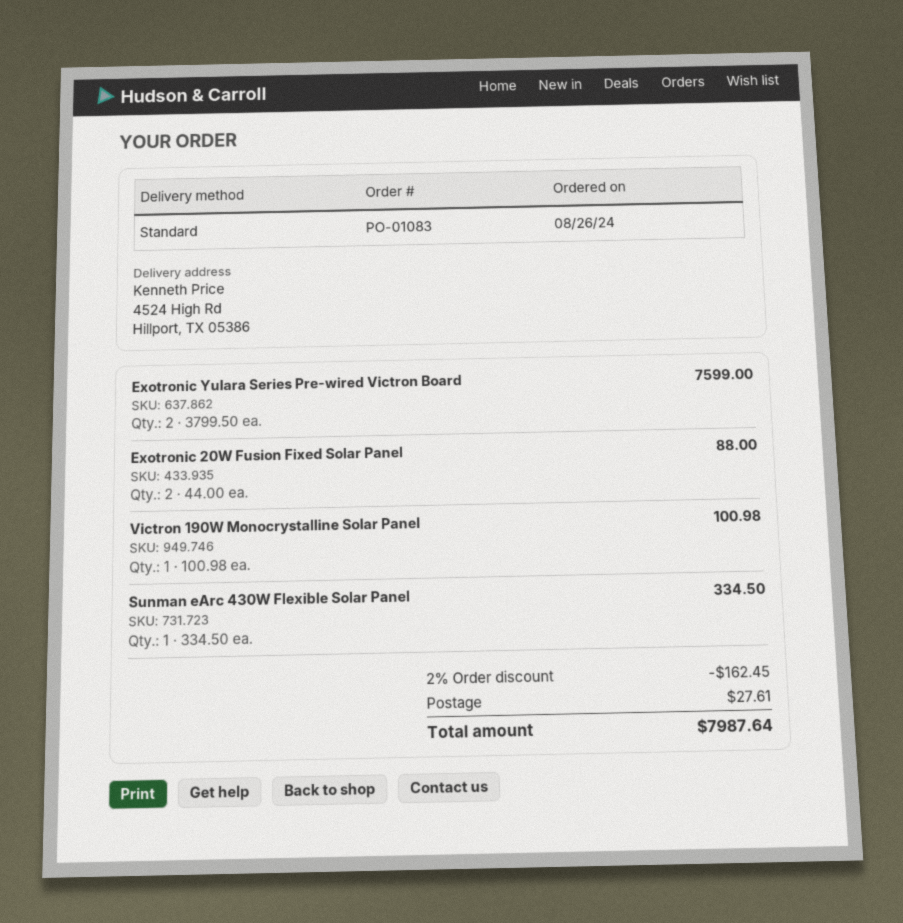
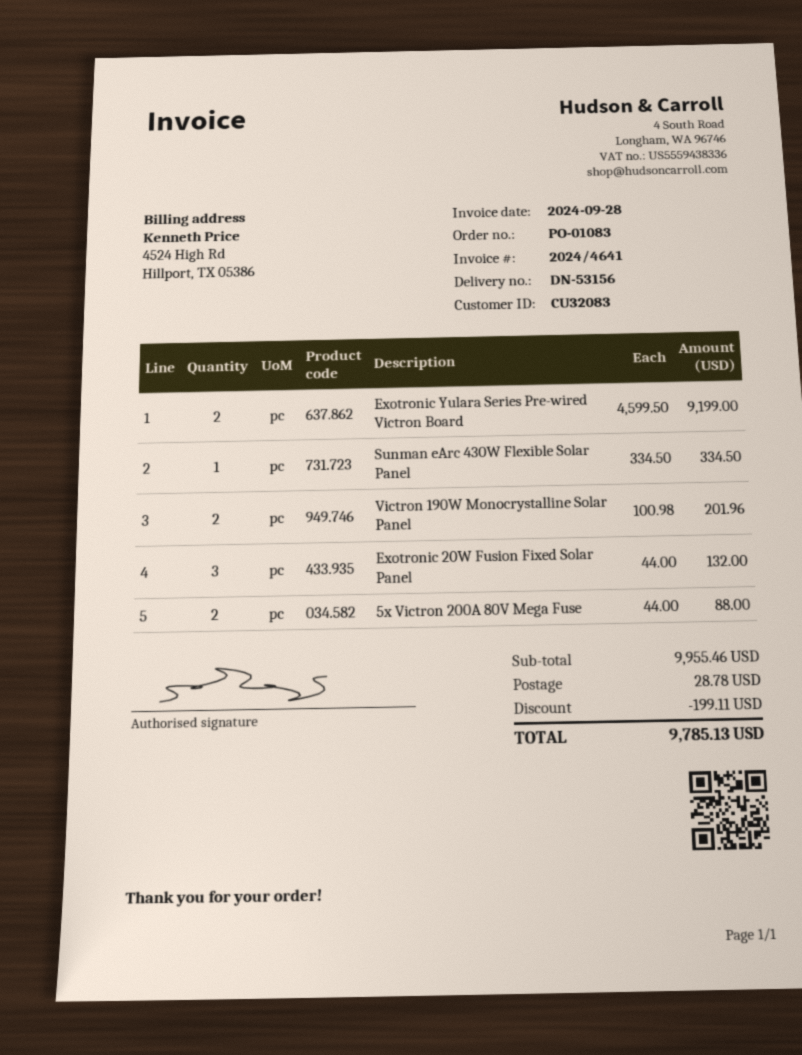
Exotronic Yulara Series Pre-wired Victron Board: 2 x 3799.50 = 7599.00 -> 2 x 4599.50 = 9199.00
Exotronic 20W Fusion Fixed Solar Panel: 2 x 44.00 = 88.00 -> 3 x 44.00 = 132.00
Victron 190W Monocrystalline Solar Panel: 1 x 100.98 = 100.98 -> 2 x 100.98 = 201.96
5x Victron 200A 80V Mega Fuse: none -> 2 x 44.00 = 88.00
discount: 162.45 -> 199.11
shipping: 27.61 -> 28.78
total: 7987.64 -> 9785.13

